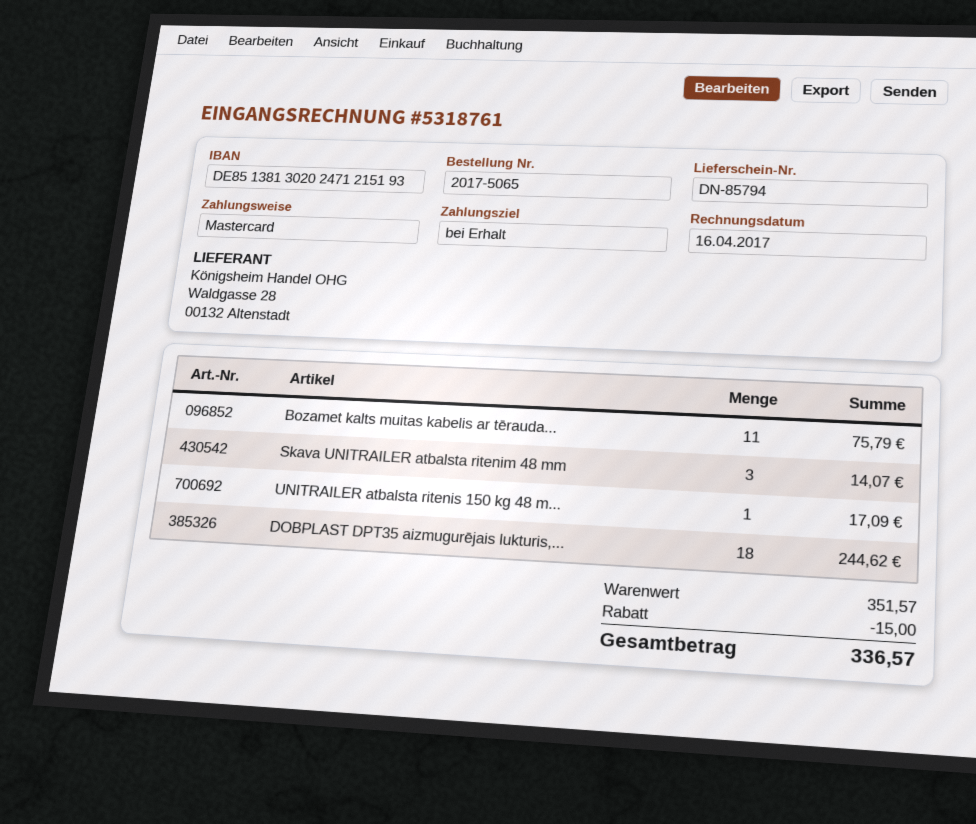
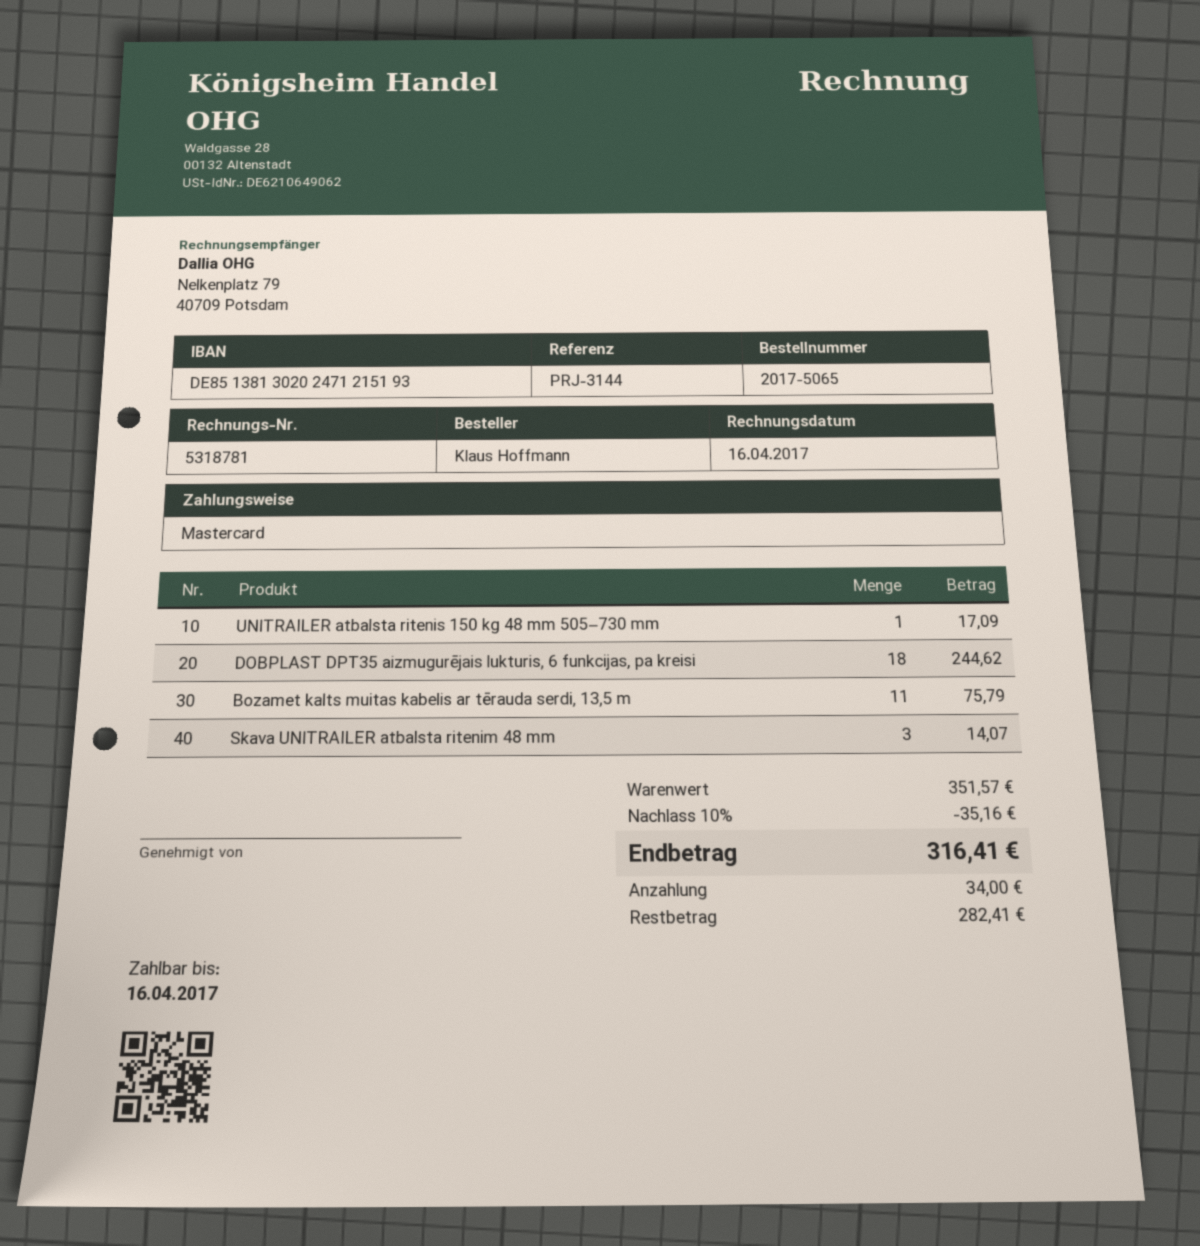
invoice number: 5318761 -> 5318781
discount: 15.00 -> 35.16
total: 336.57 -> 316.41

